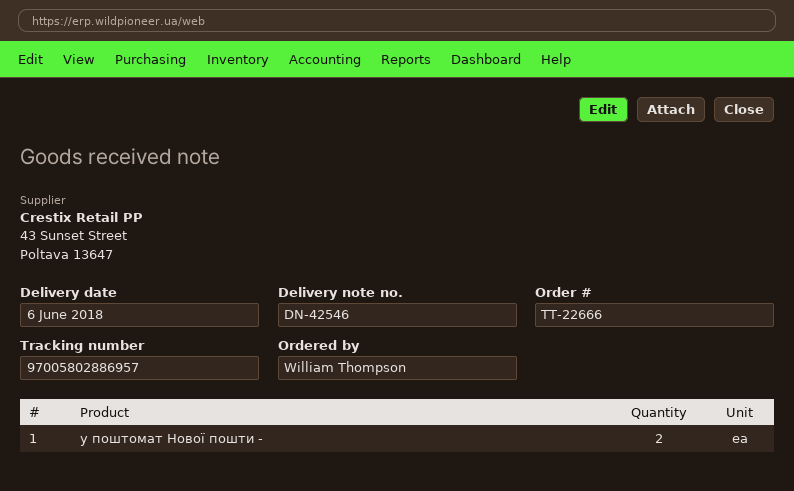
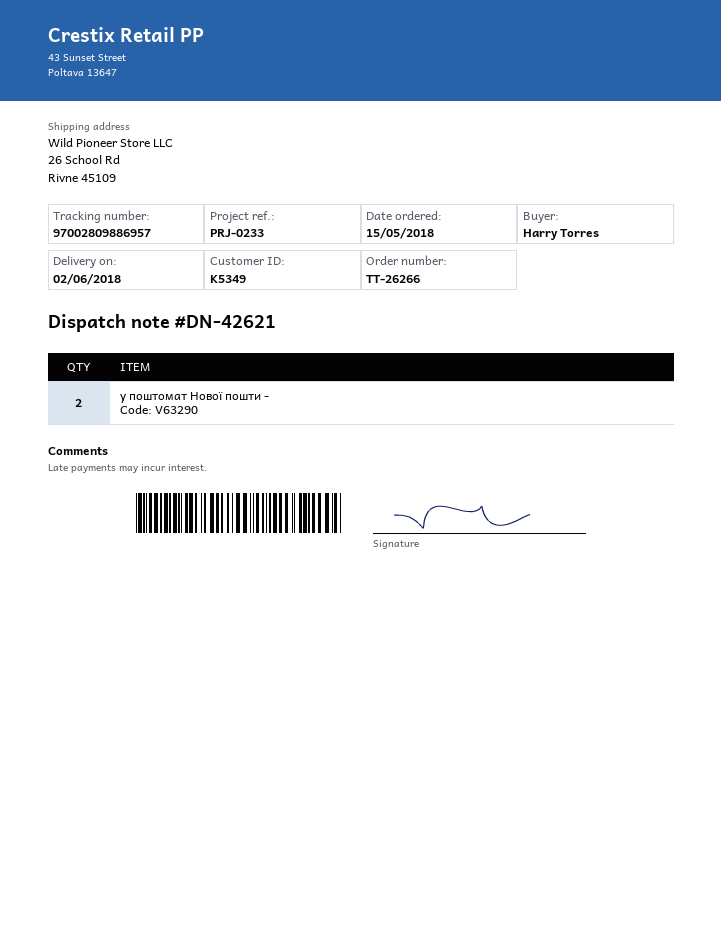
order number: TT-22666 -> TT-26266
delivery note number: DN-42546 -> DN-42621
delivery date: 2018-06-06 -> 2018-06-02
ordered by: William Thompson -> Harry Torres
tracking number: 97005802886957 -> 97002809886957

